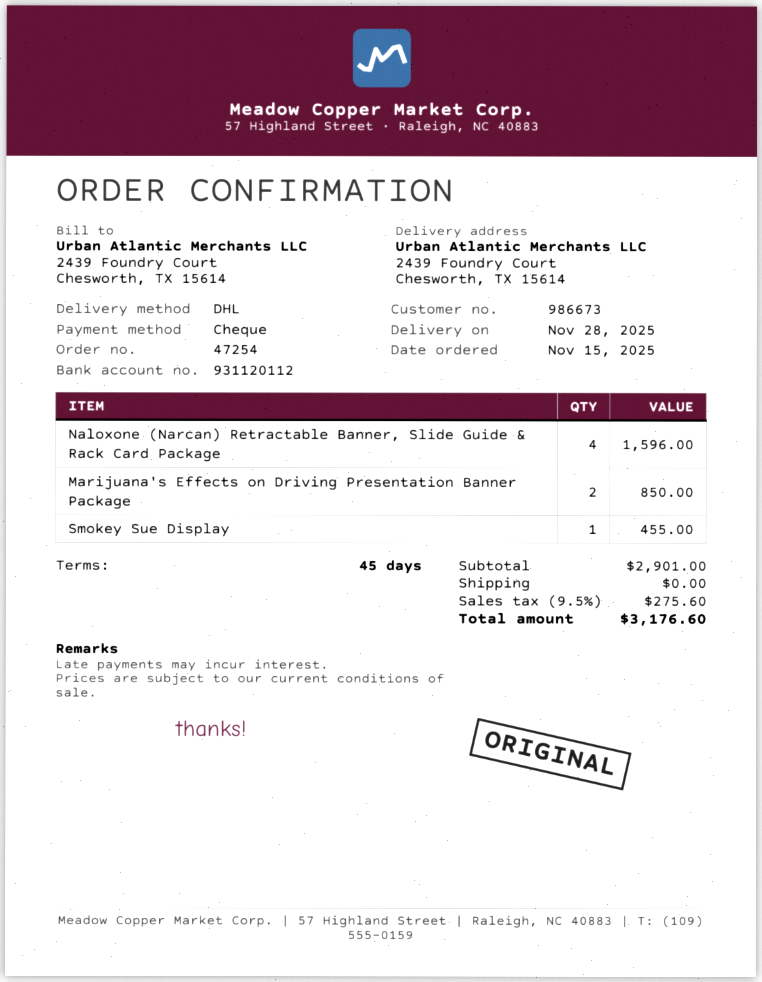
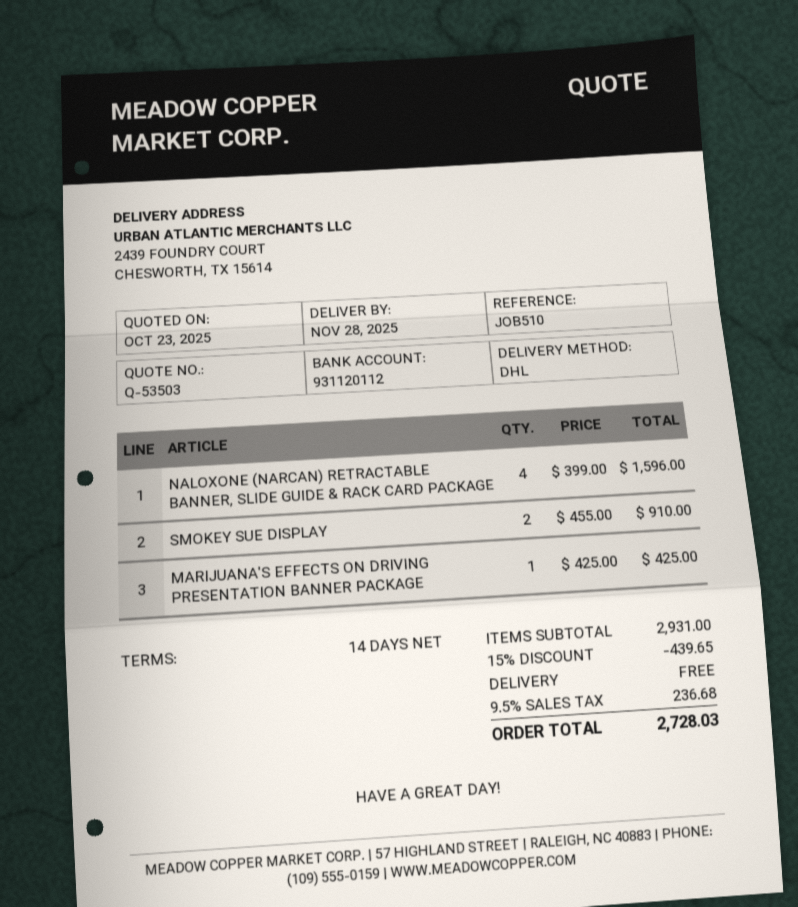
payment terms: 45 days -> 14 days
Marijuana's Effects on Driving Presentation Banner Package: 2 for 850.00 -> 1 for 425.00
Smokey Sue Display: 1 for 455.00 -> 2 for 910.00
subtotal: 2901.00 -> 2931.00
discount: none -> 15% = 439.65
tax: 9.5% = 275.60 -> 9.5% = 236.68
total: 3176.60 -> 2728.03

